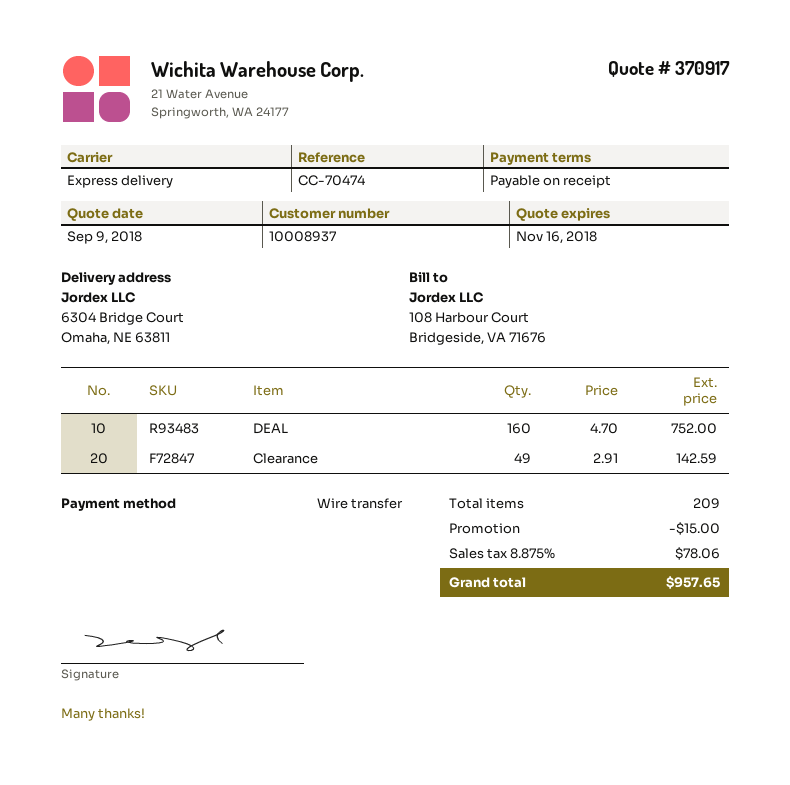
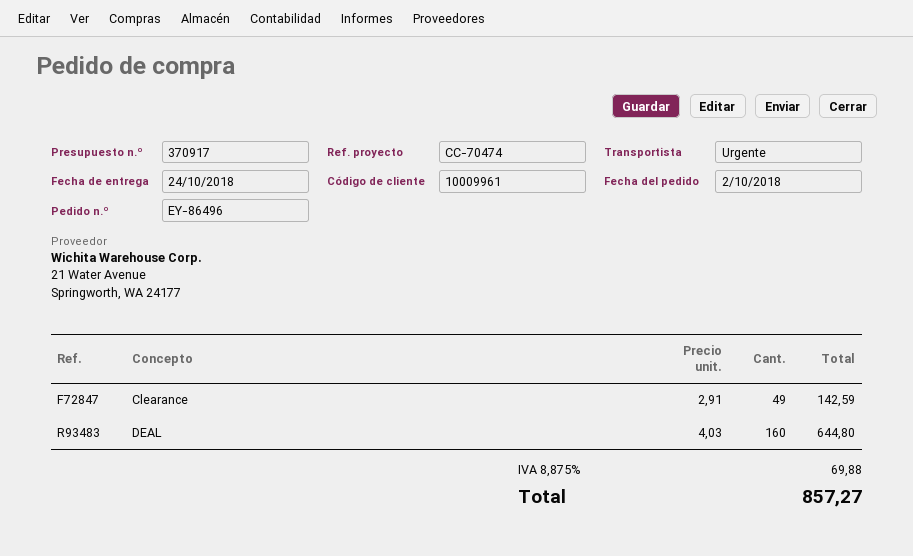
customer number: 10008937 -> 10009961
DEAL: 160 x 4.70 = 752.00 -> 160 x 4.03 = 644.80
discount: 15.00 -> none
tax: 8.875% = 78.06 -> 8.875% = 69.88
total: 957.65 -> 857.27

